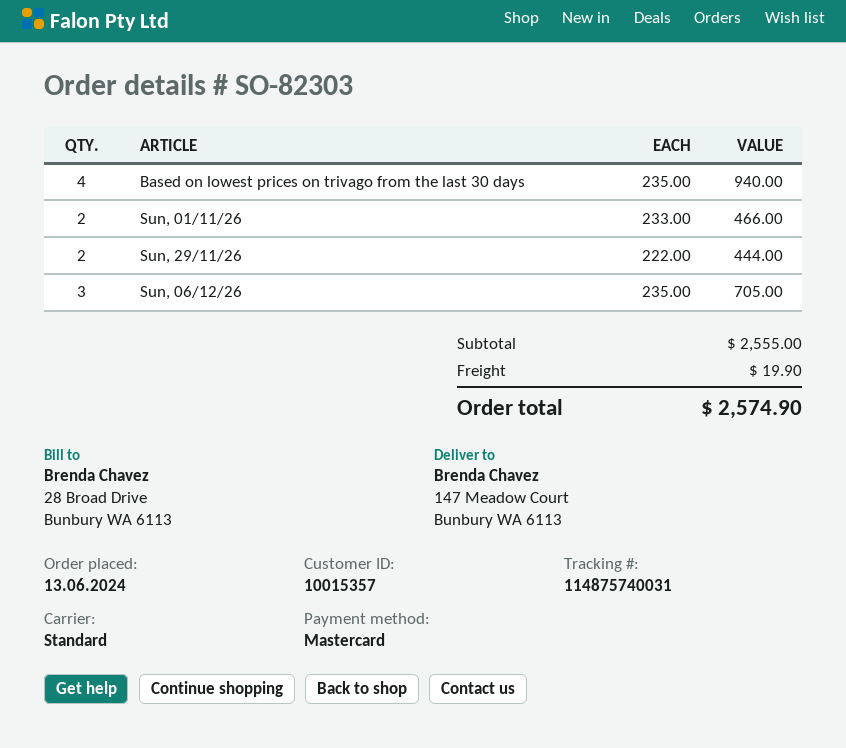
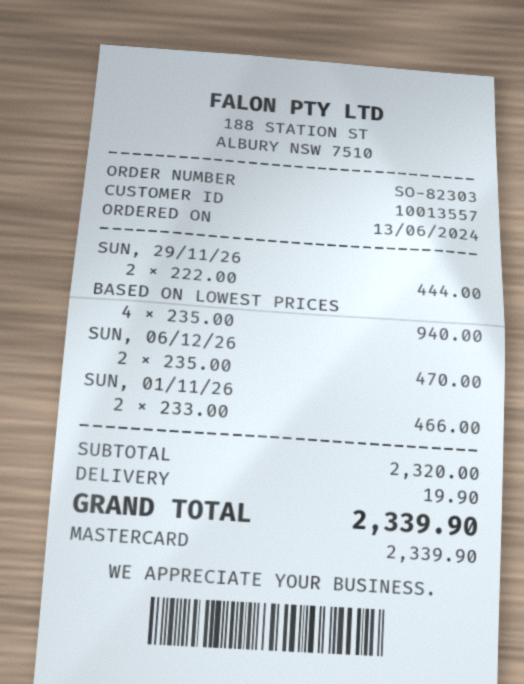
customer number: 10015357 -> 10013557
Sun, 06/12/26: 3 x 235.00 = 705.00 -> 2 x 235.00 = 470.00
subtotal: 2555.00 -> 2320.00
total: 2574.90 -> 2339.90

